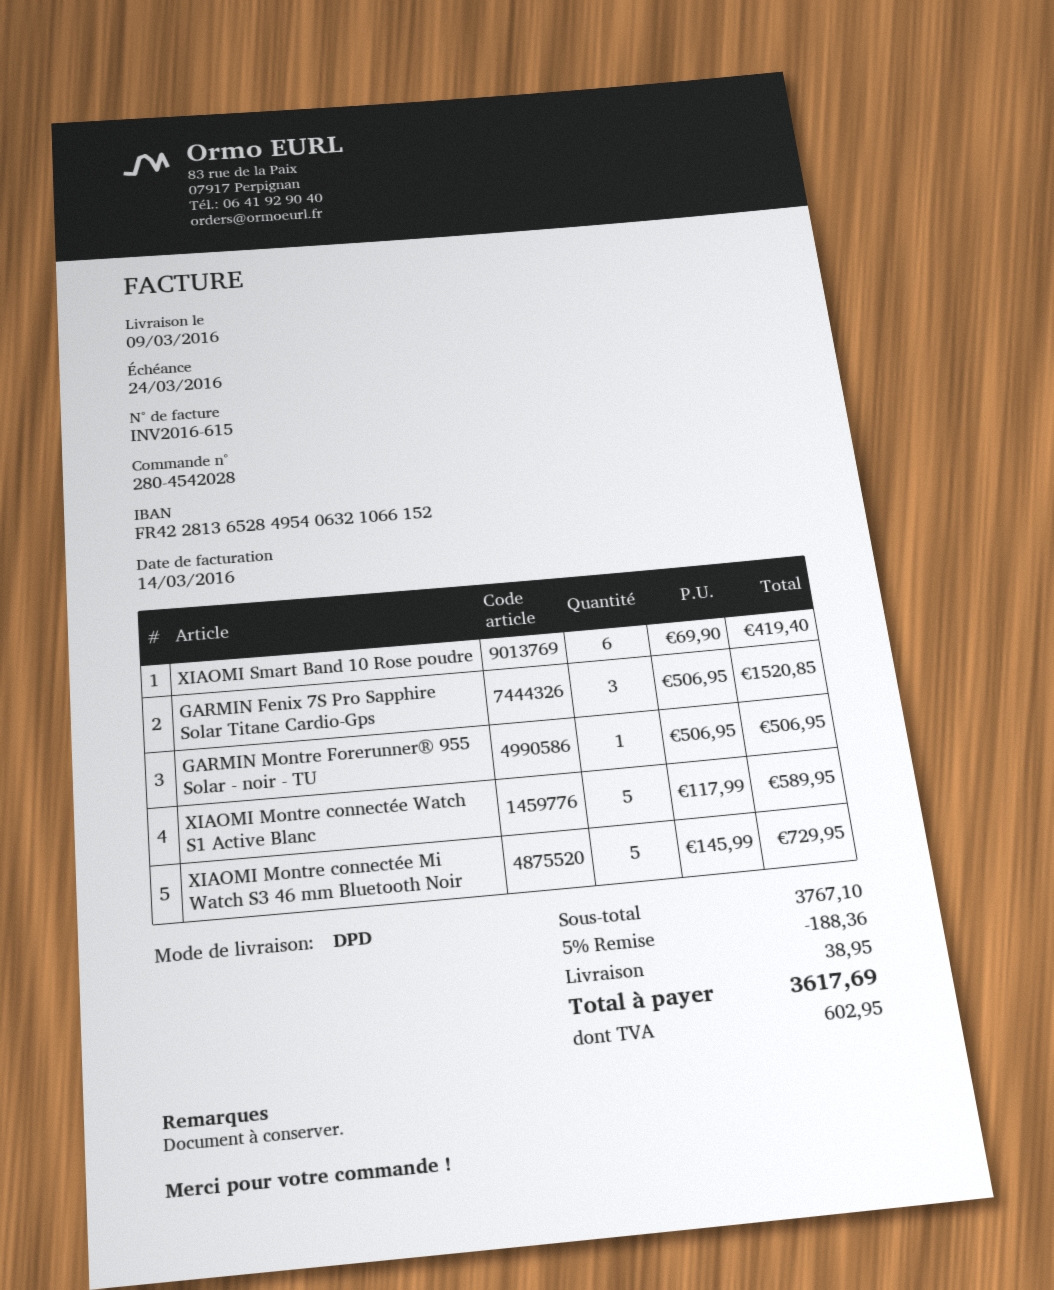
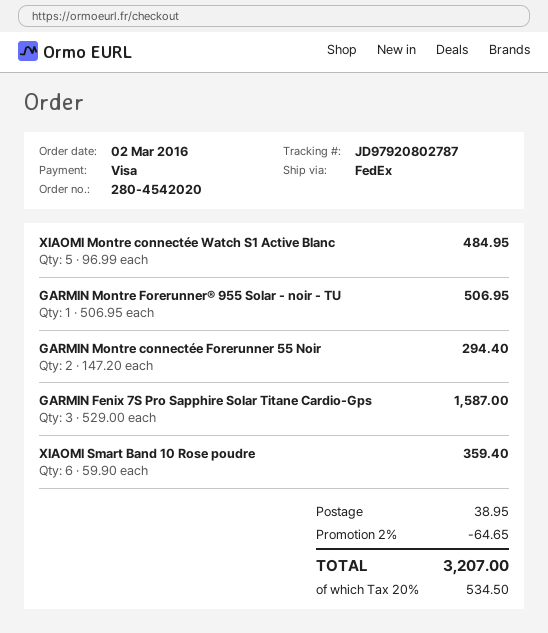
order number: 280-4542028 -> 280-4542020
shipping method: DPD -> FedEx
XIAOMI Smart Band 10 Rose poudre: 6 x 69.90 = 419.40 -> 6 x 59.90 = 359.40
GARMIN Fenix 7S Pro Sapphire Solar Titane Cardio-Gps: 3 x 506.95 = 1520.85 -> 3 x 529.00 = 1587.00
XIAOMI Montre connectée Watch S1 Active Blanc: 5 x 117.99 = 589.95 -> 5 x 96.99 = 484.95
XIAOMI Montre connectée Mi Watch S3 46 mm Bluetooth Noir: 5 x 145.99 = 729.95 -> none
GARMIN Montre connectée Forerunner 55 Noir: none -> 2 x 147.20 = 294.40
discount: 5% = 188.36 -> 2% = 64.65
tax: 602.95 -> 534.50
total: 3617.69 -> 3207.00

